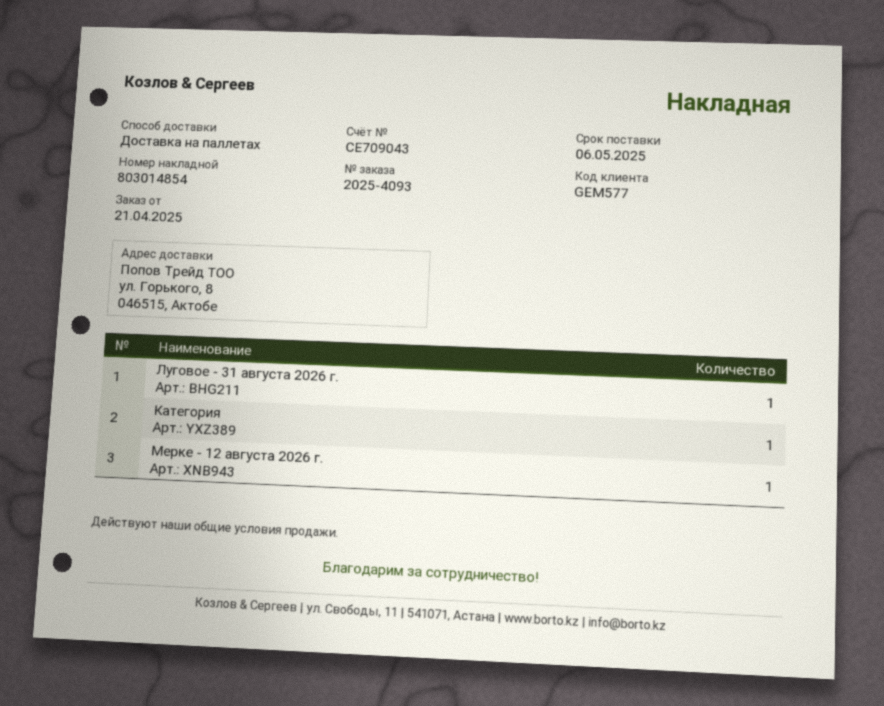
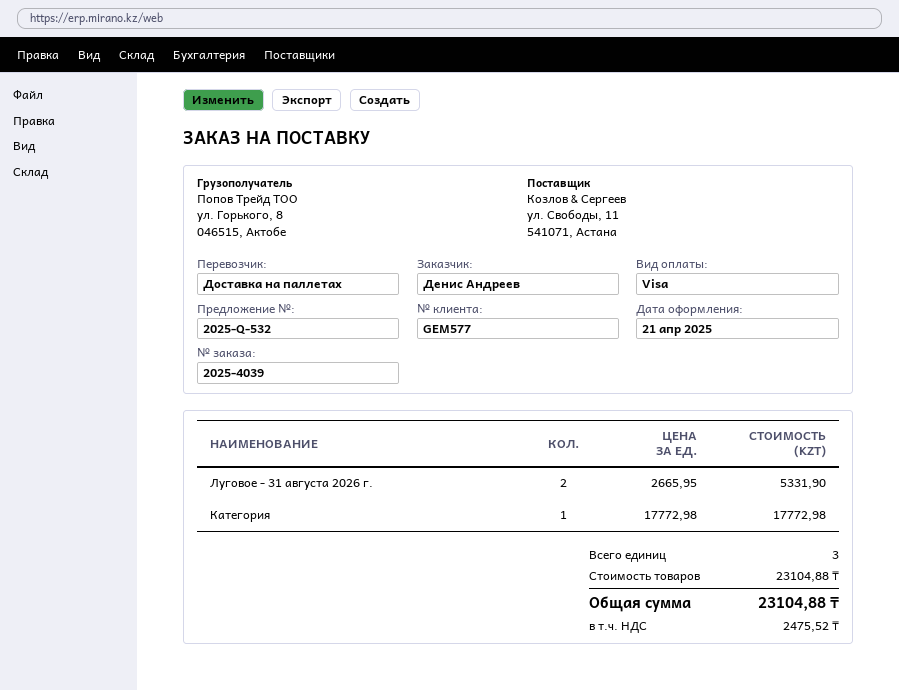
order number: 2025-4093 -> 2025-4039
Луговое - 31 августа 2026 г.: 1 -> 2
Мерке - 12 августа 2026 г.: 1 -> none

